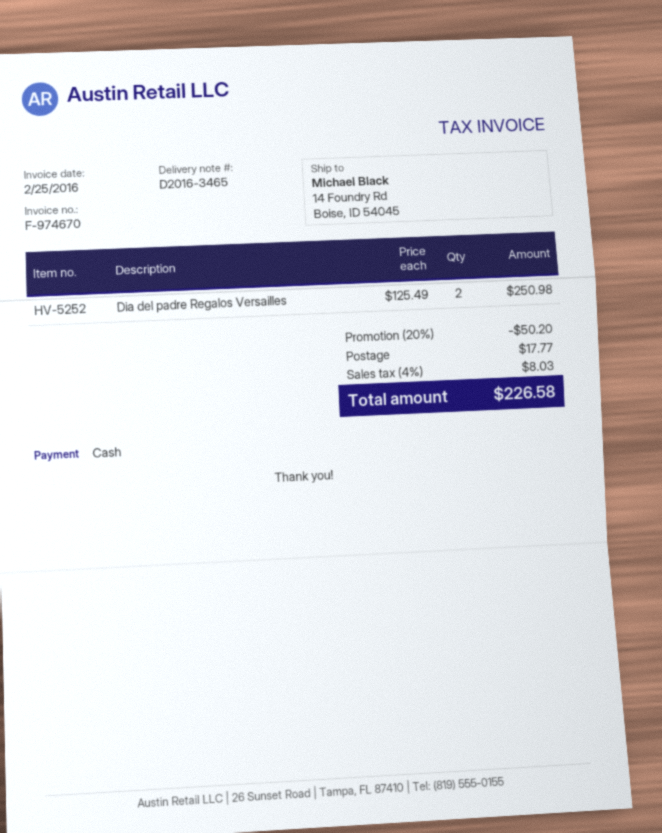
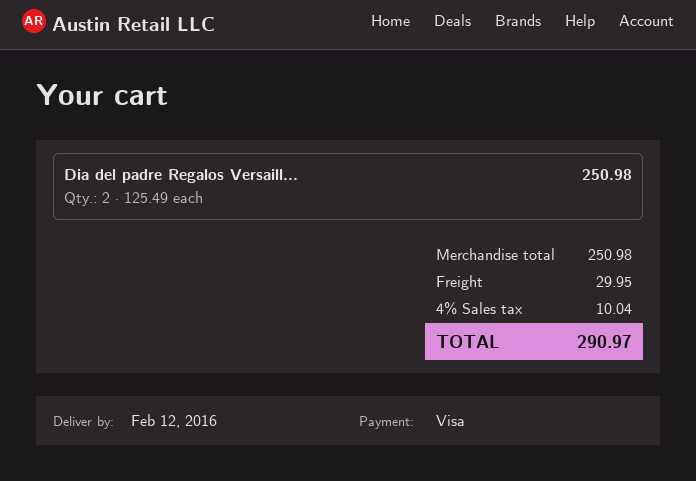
payment method: cash -> Visa
discount: 20% = 50.20 -> none
shipping: 17.77 -> 29.95
tax: 4% = 8.03 -> 4% = 10.04
total: 226.58 -> 290.97

